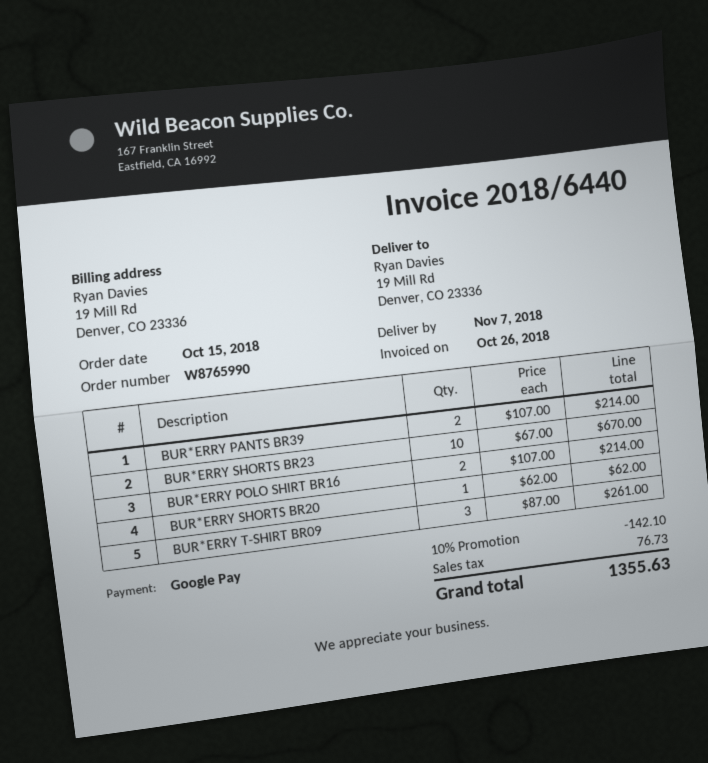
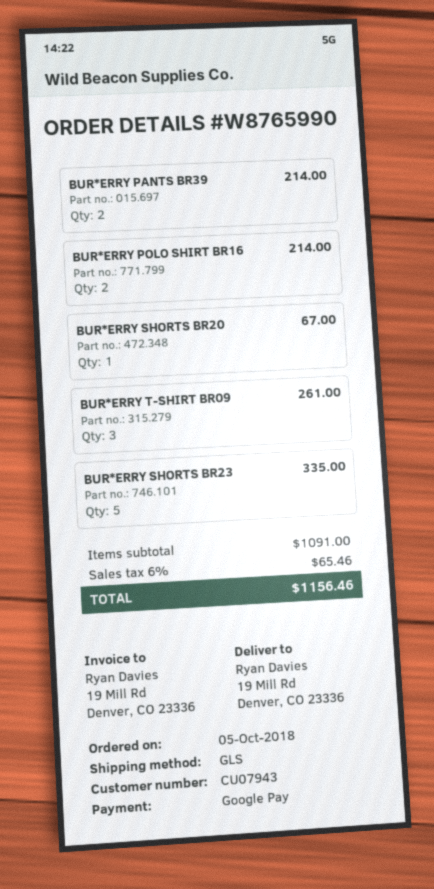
order date: 2018-10-15 -> 2018-10-05
BUR*ERRY SHORTS BR23: 10 for 670.00 -> 5 for 335.00
BUR*ERRY SHORTS BR20: 1 for 62.00 -> 1 for 67.00
discount: 10% = 142.10 -> none
tax: 76.73 -> 65.46
total: 1355.63 -> 1156.46

